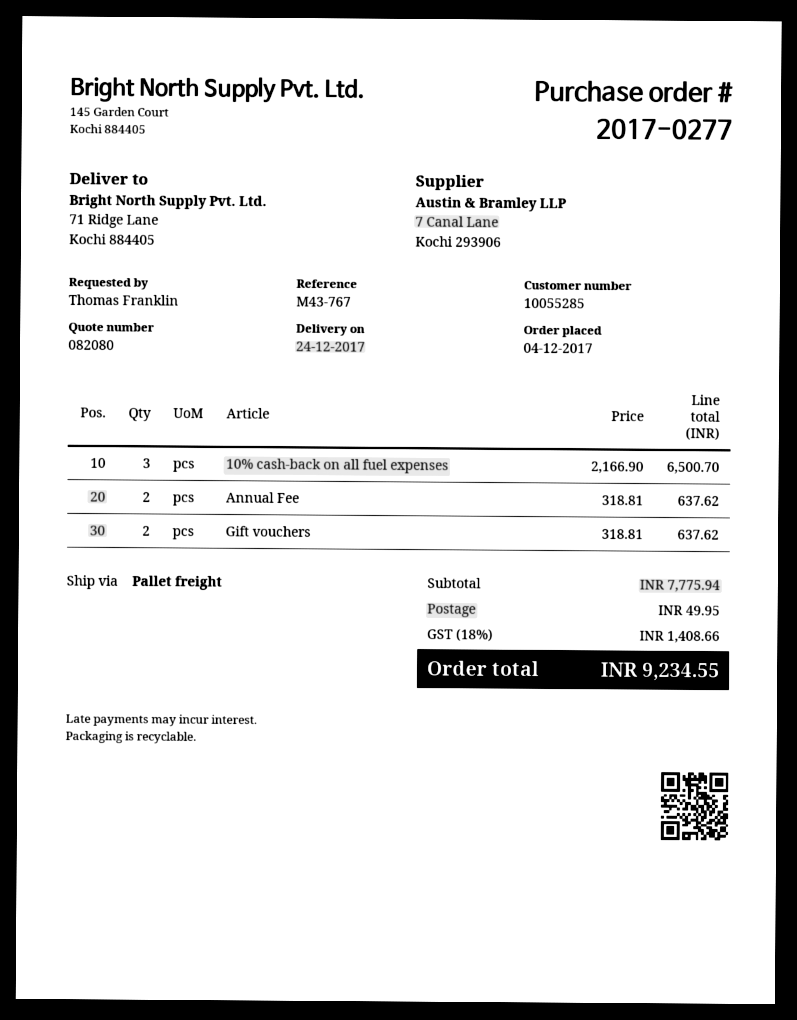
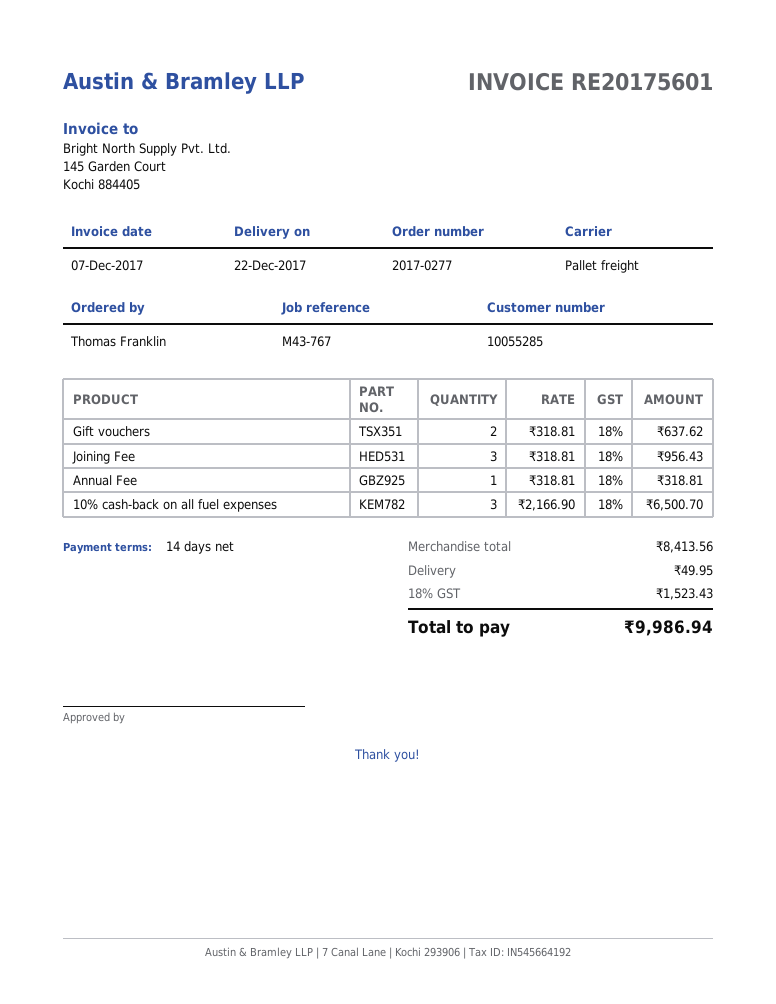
delivery date: 2017-12-24 -> 2017-12-22
Annual Fee: 2 x 318.81 = 637.62 -> 1 x 318.81 = 318.81
Joining Fee: none -> 3 x 318.81 = 956.43
subtotal: 7775.94 -> 8413.56
tax: 18% = 1408.66 -> 18% = 1523.43
total: 9234.55 -> 9986.94

